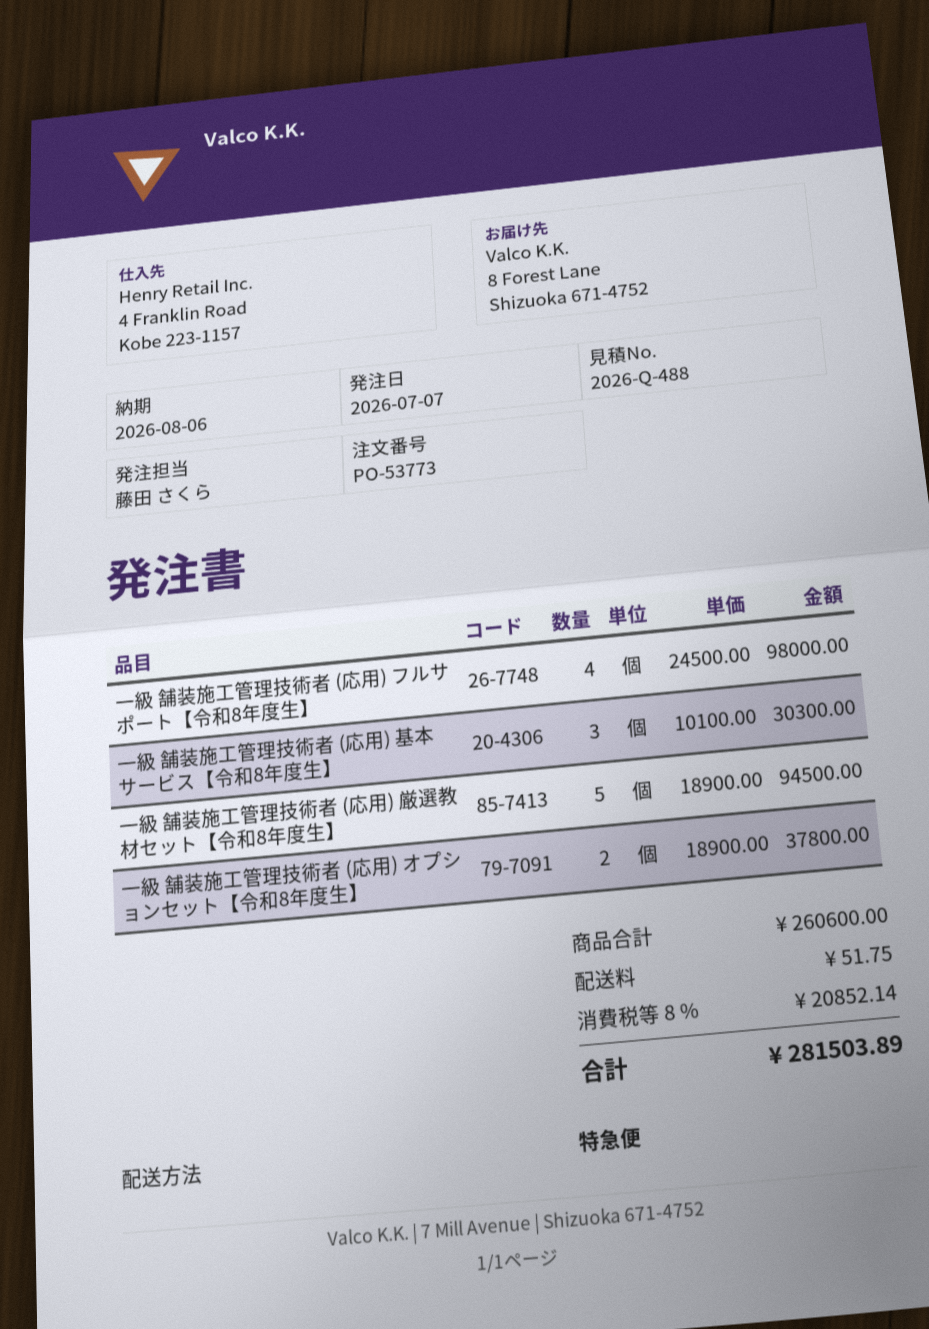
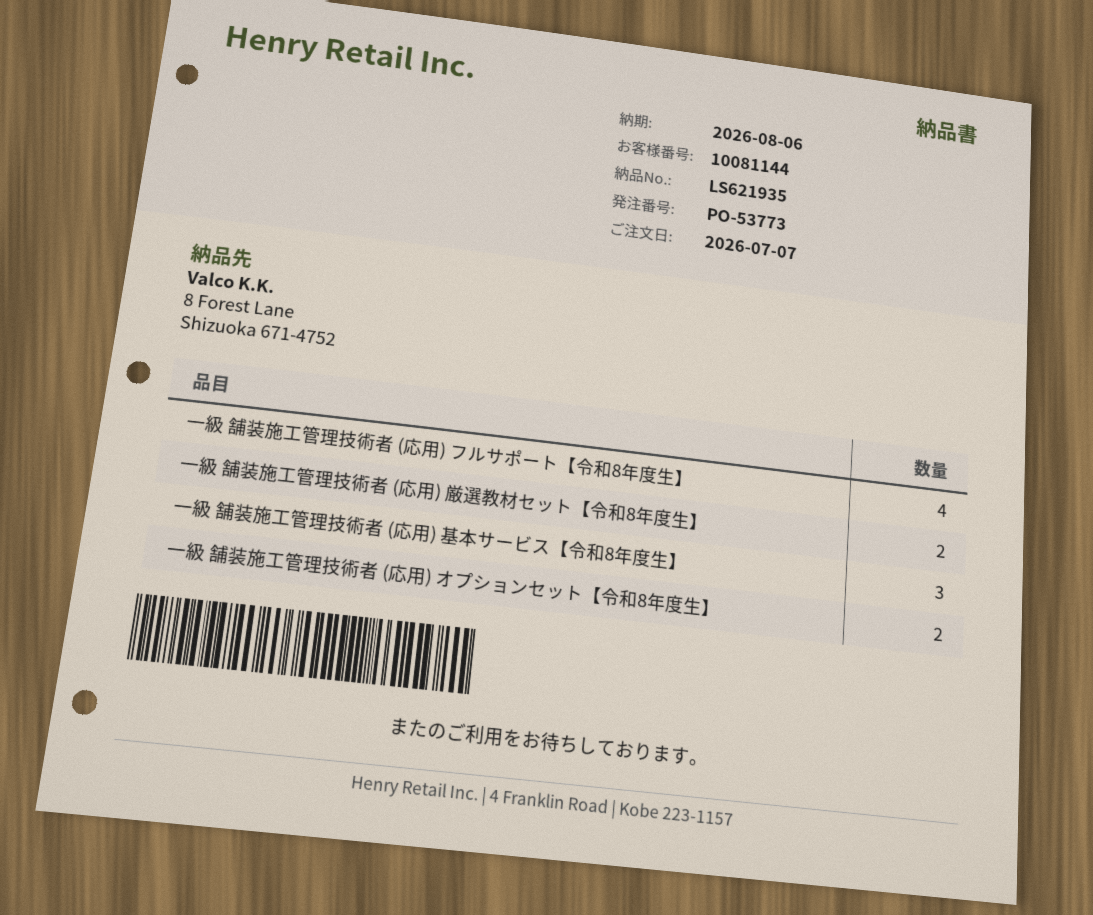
一級 舗装施工管理技術者 (応用) 厳選教材セット【令和8年度生】: 5 -> 2

